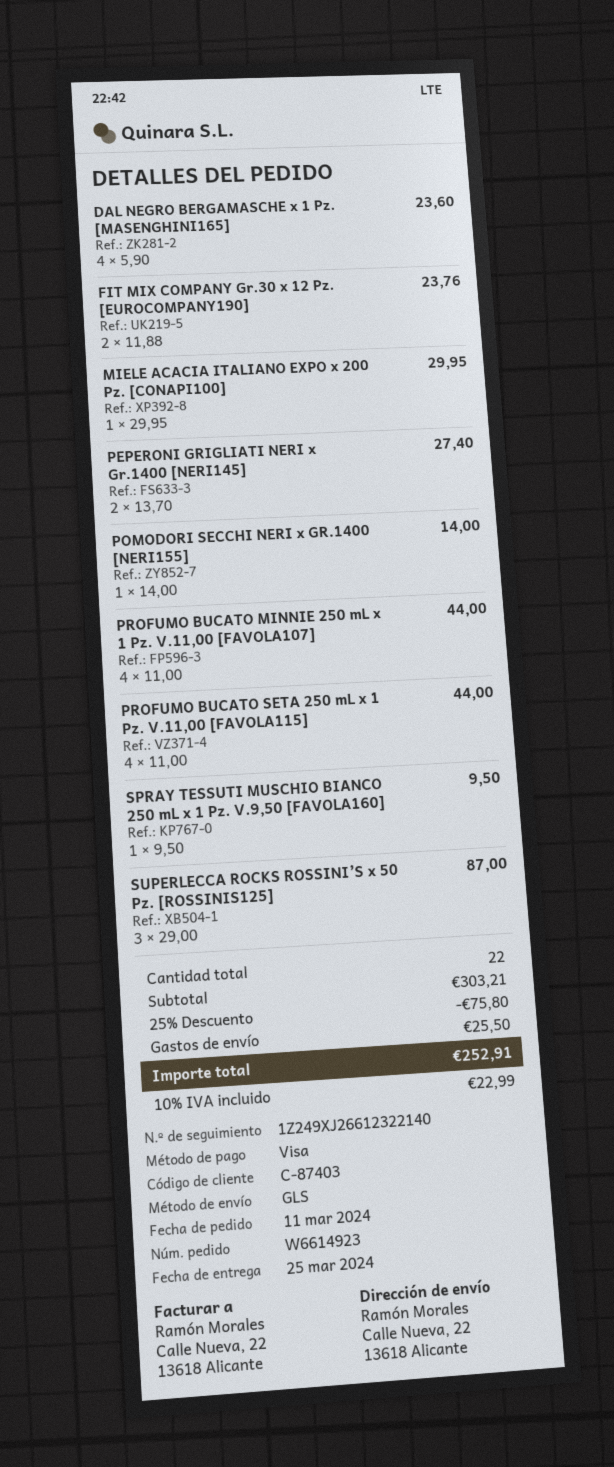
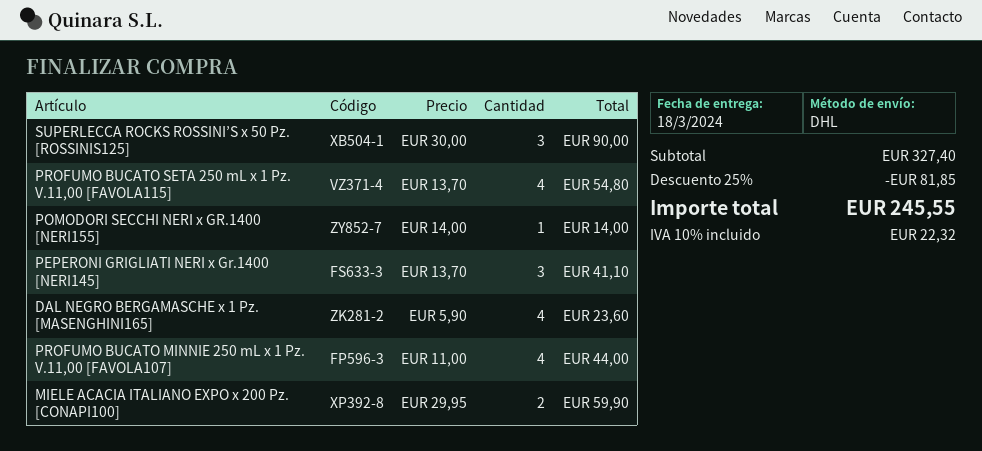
delivery date: 2024-03-25 -> 2024-03-18
shipping method: GLS -> DHL
FIT MIX COMPANY Gr.30 x 12 Pz. [EUROCOMPANY190]: 2 x 11.88 = 23.76 -> none
MIELE ACACIA ITALIANO EXPO x 200 Pz. [CONAPI100]: 1 x 29.95 = 29.95 -> 2 x 29.95 = 59.90
PEPERONI GRIGLIATI NERI x Gr.1400 [NERI145]: 2 x 13.70 = 27.40 -> 3 x 13.70 = 41.10
PROFUMO BUCATO SETA 250 mL x 1 Pz. V.11,00 [FAVOLA115]: 4 x 11.00 = 44.00 -> 4 x 13.70 = 54.80
SPRAY TESSUTI MUSCHIO BIANCO 250 mL x 1 Pz. V.9,50 [FAVOLA160]: 1 x 9.50 = 9.50 -> none
SUPERLECCA ROCKS ROSSINI’S x 50 Pz. [ROSSINIS125]: 3 x 29.00 = 87.00 -> 3 x 30.00 = 90.00
subtotal: 303.21 -> 327.40
discount: 25% = 75.80 -> 25% = 81.85
shipping: 25.50 -> none
tax: 10% = 22.99 -> 10% = 22.32
total: 252.91 -> 245.55

